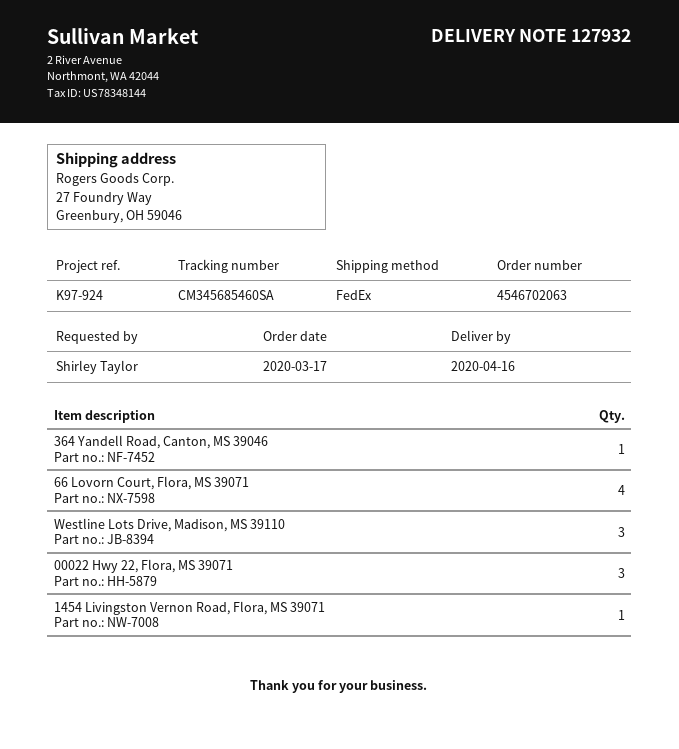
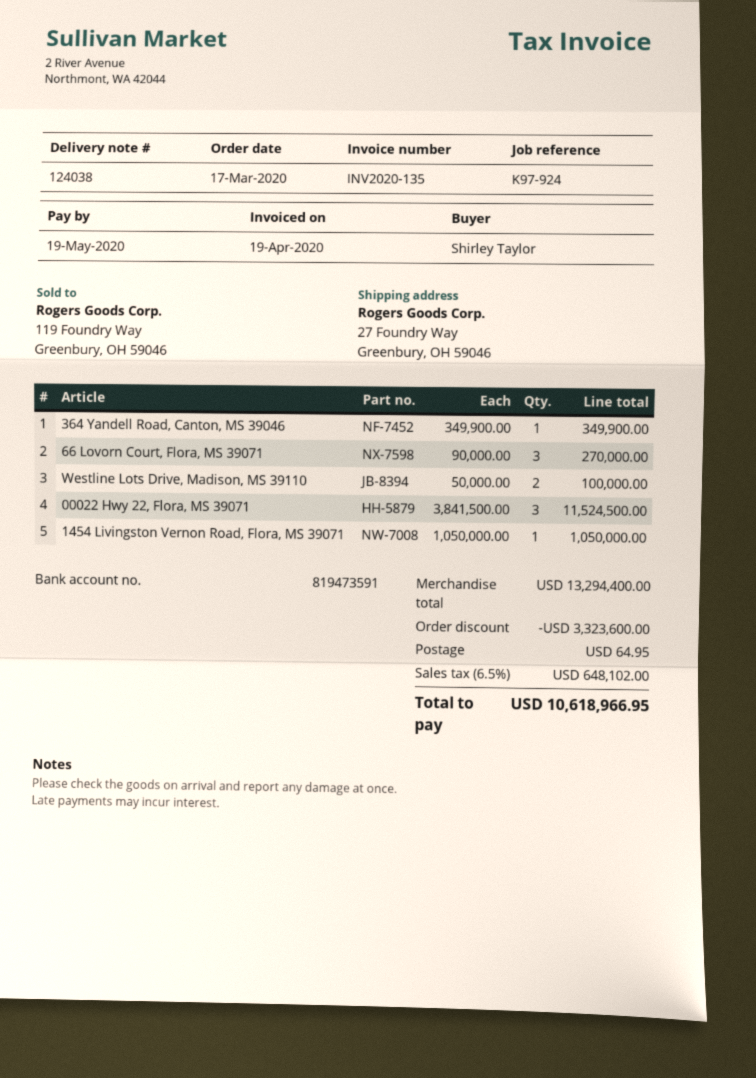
delivery note number: 127932 -> 124038
66 Lovorn Court, Flora, MS 39071: 4 -> 3
Westline Lots Drive, Madison, MS 39110: 3 -> 2

